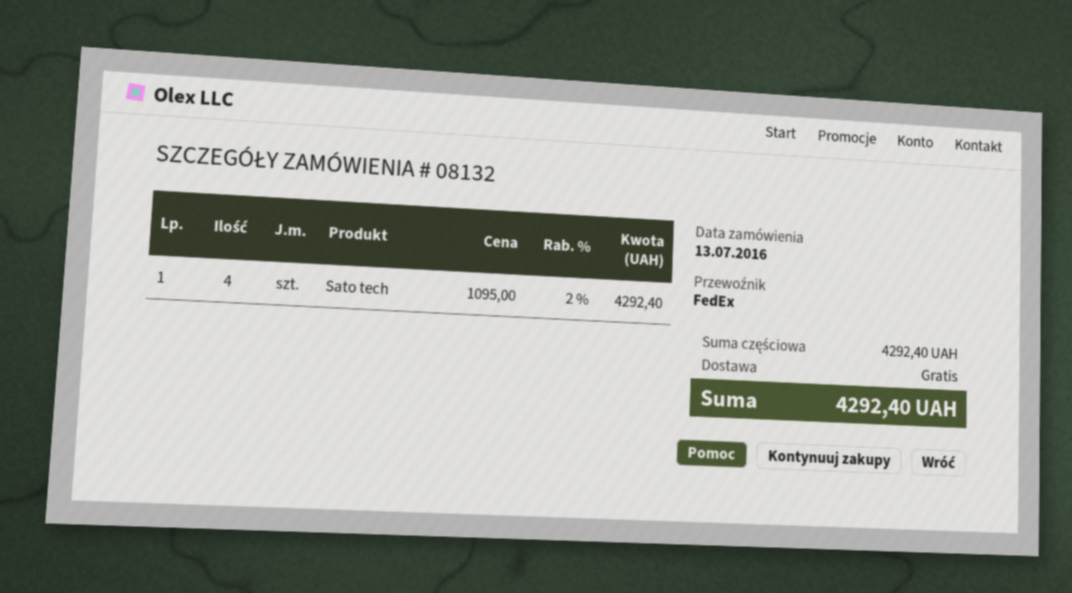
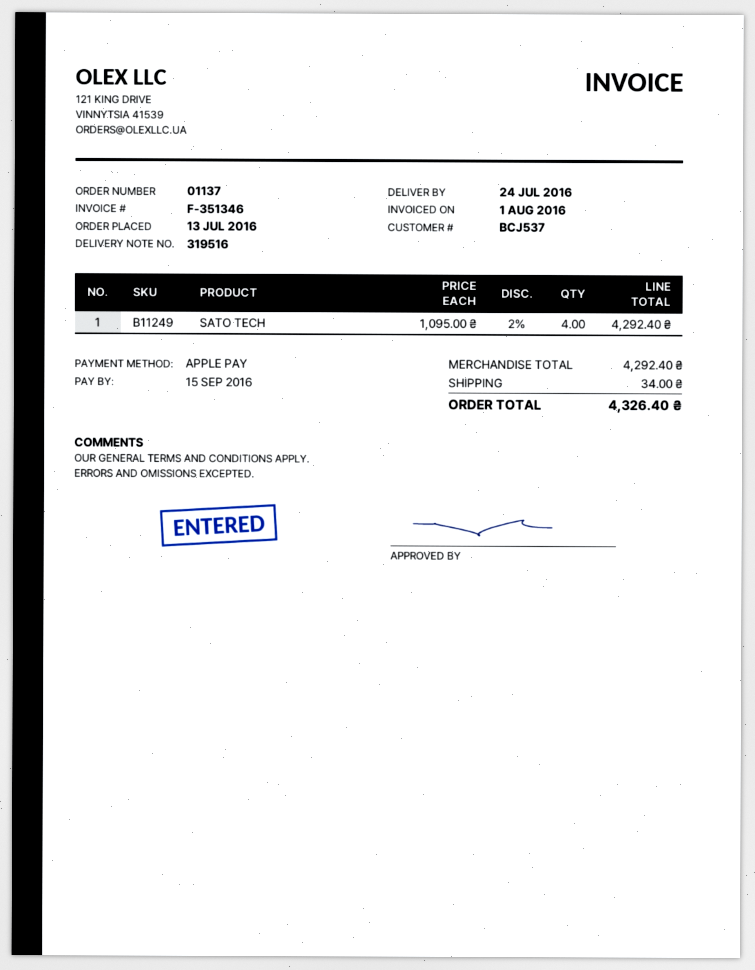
order number: 08132 -> 01137
shipping: 0.00 -> 34.00
total: 4292.40 -> 4326.40

